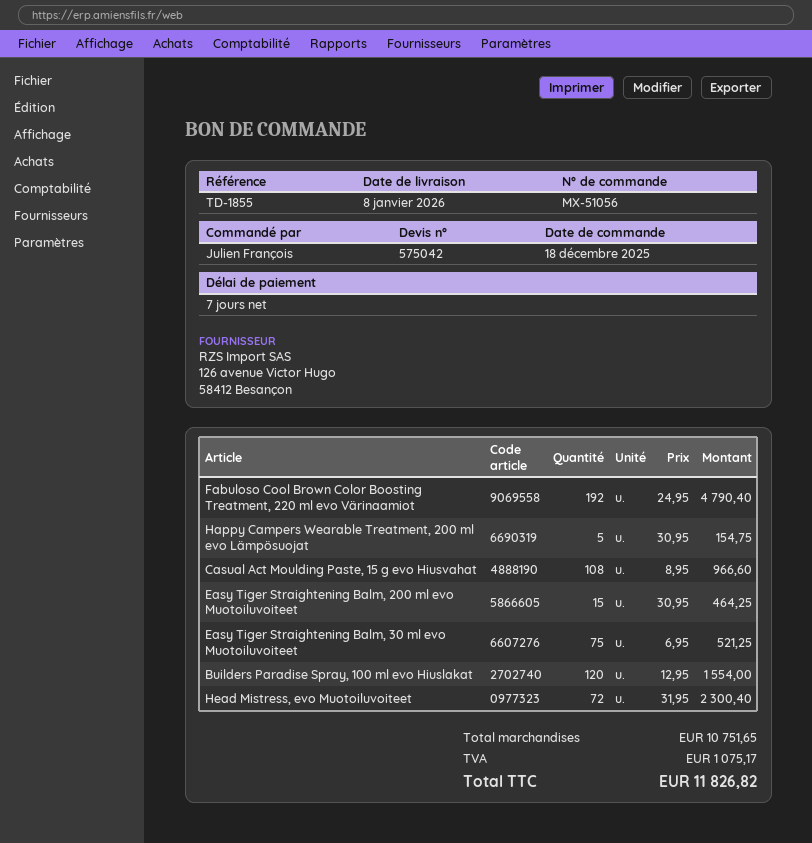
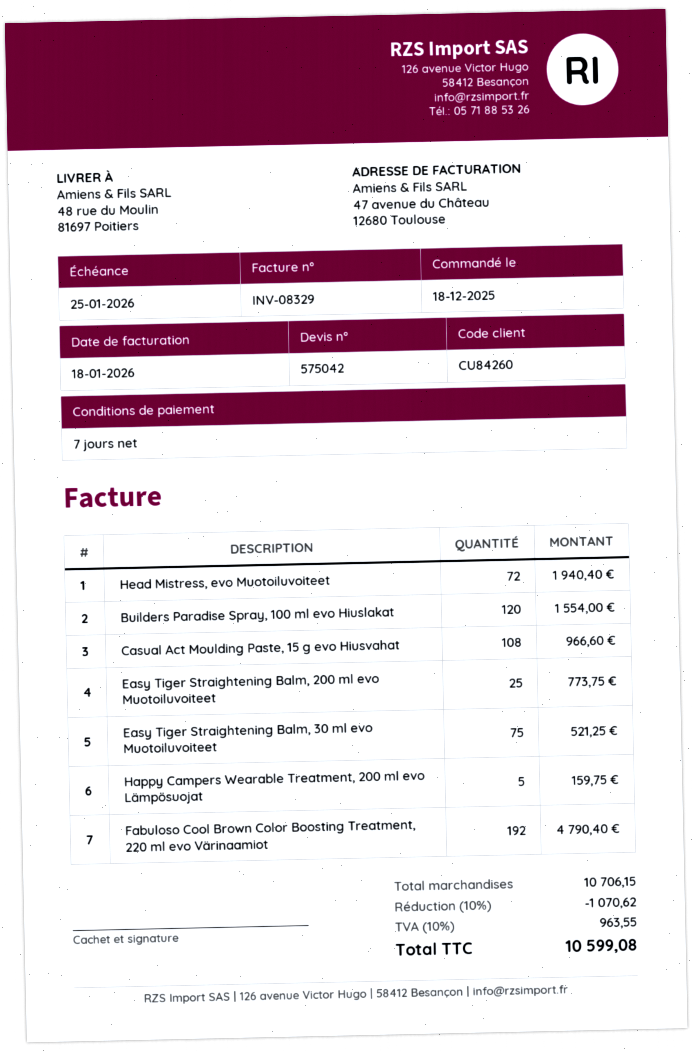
Happy Campers Wearable Treatment, 200 ml evo Lämpösuojat: 5 for 154.75 -> 5 for 159.75
Easy Tiger Straightening Balm, 200 ml evo Muotoiluvoiteet: 15 for 464.25 -> 25 for 773.75
Head Mistress, evo Muotoiluvoiteet: 72 for 2300.40 -> 72 for 1940.40
subtotal: 10751.65 -> 10706.15
discount: none -> 10% = 1070.62
tax: 1075.17 -> 963.55
total: 11826.82 -> 10599.08

